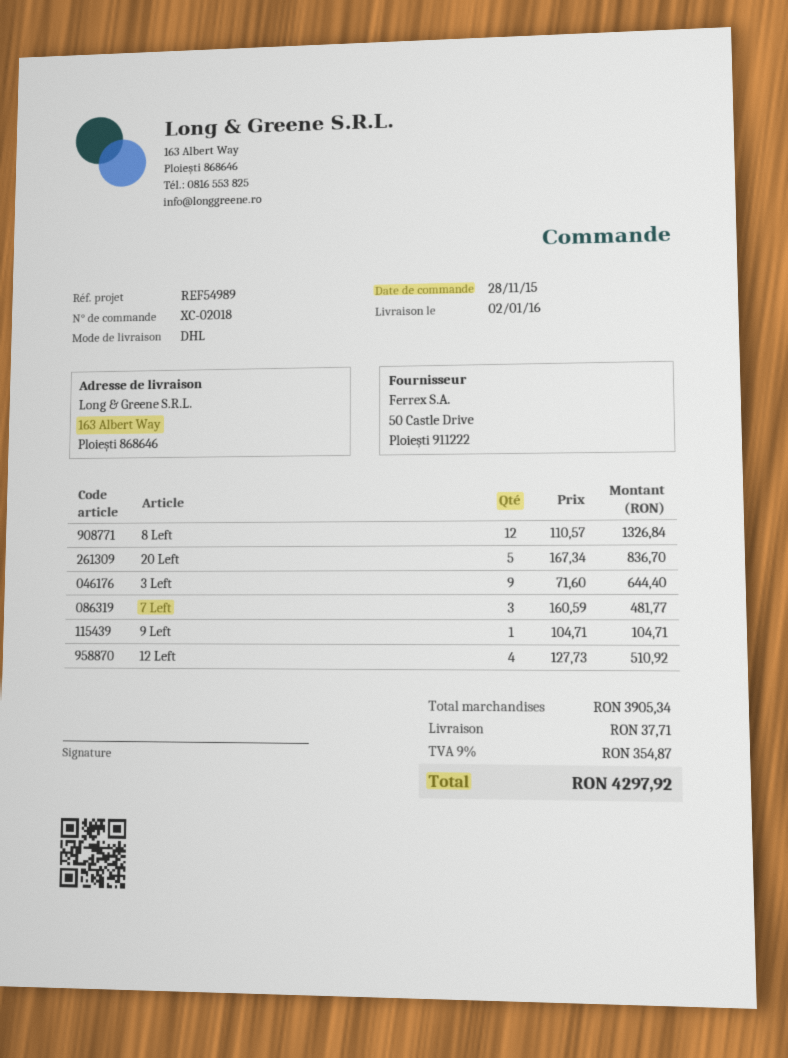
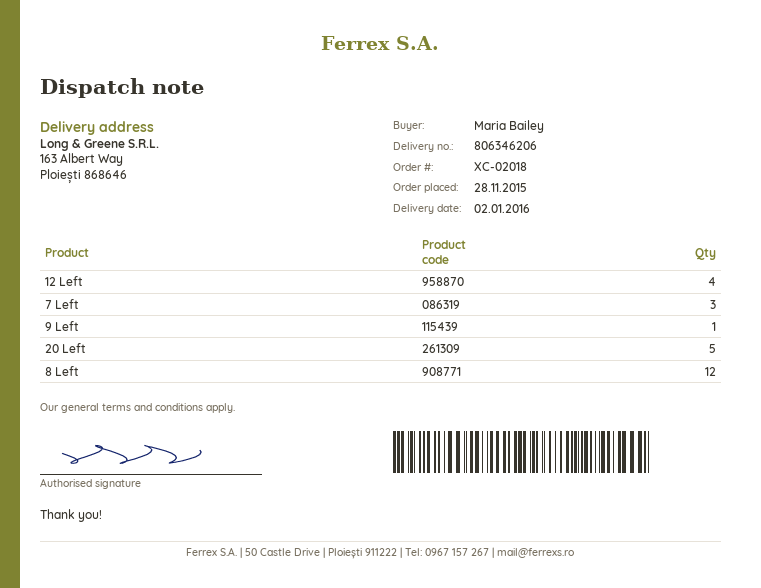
3 Left: 9 -> none

